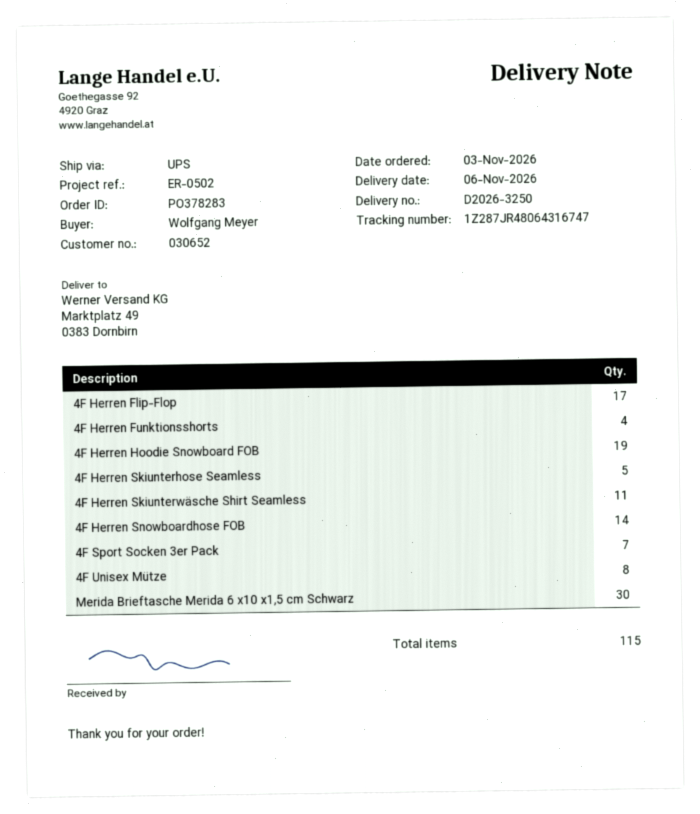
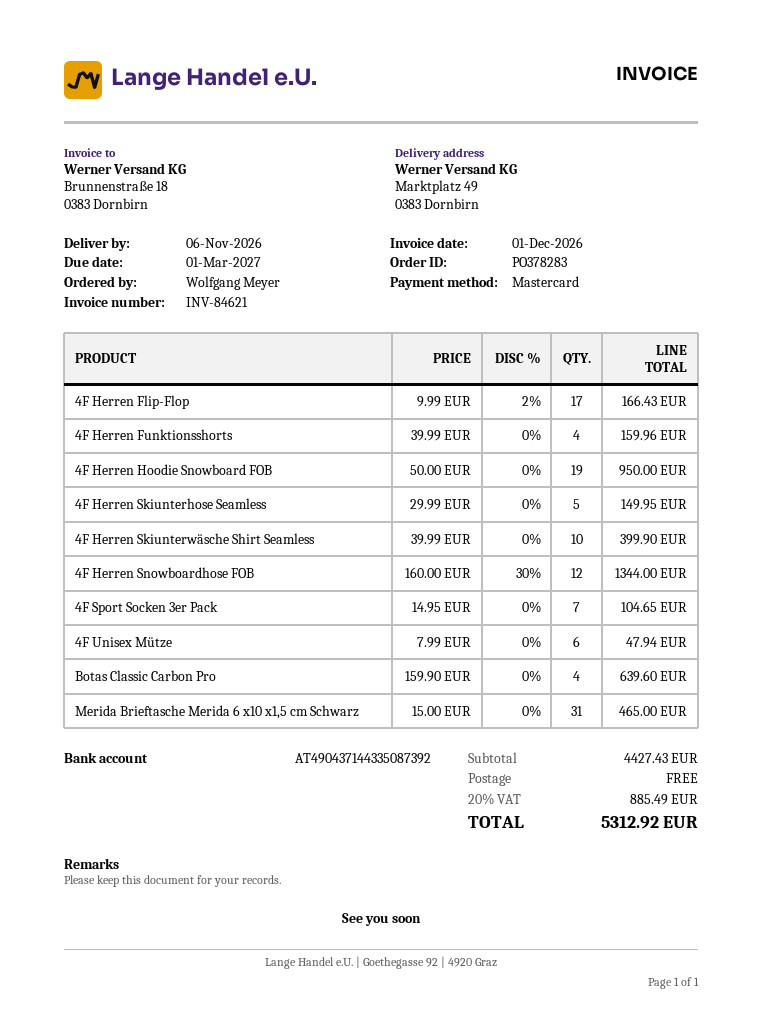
4F Herren Skiunterwäsche Shirt Seamless: 11 -> 10
4F Herren Snowboardhose FOB: 14 -> 12
4F Unisex Mütze: 8 -> 6
Merida Brieftasche Merida 6 x10 x1,5 cm Schwarz: 30 -> 31
Botas Classic Carbon Pro: none -> 4

